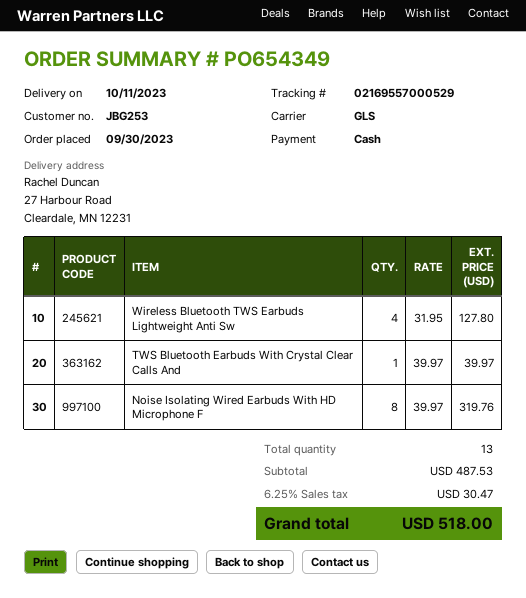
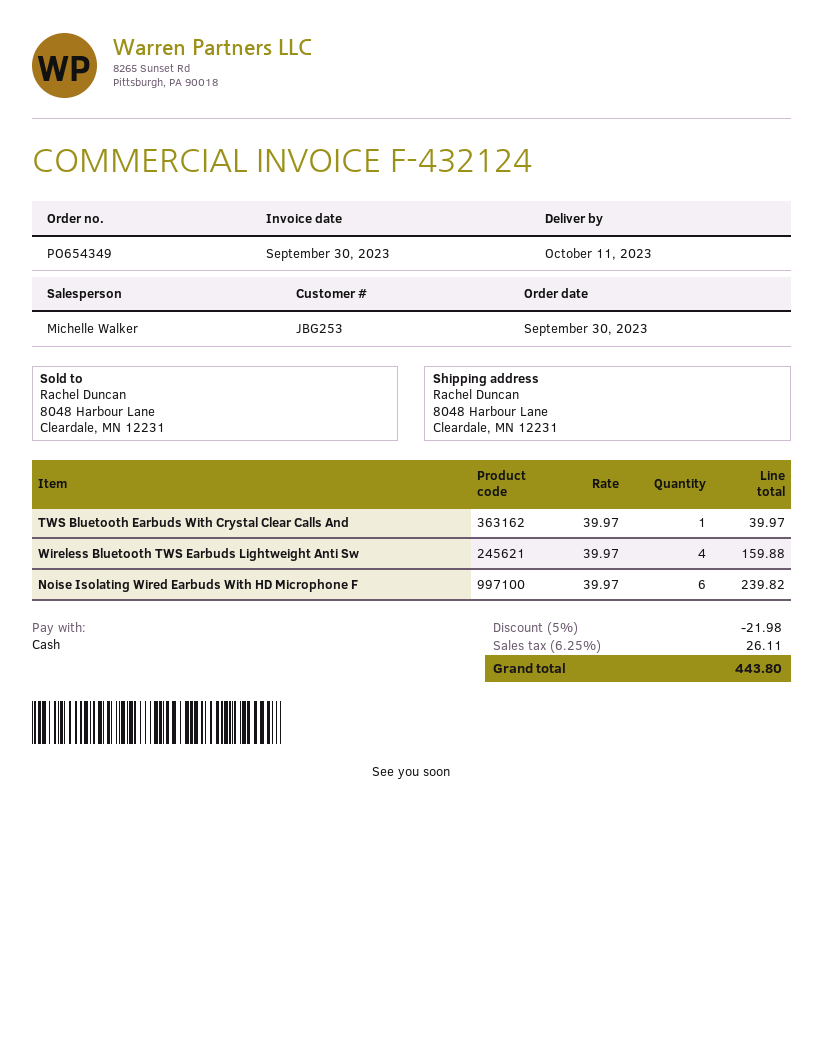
ship to: 27 Harbour Road, Cleardale, MN 12231 -> 8048 Harbour Lane, Cleardale, MN 12231
Wireless Bluetooth TWS Earbuds Lightweight Anti Sw: 4 x 31.95 = 127.80 -> 4 x 39.97 = 159.88
Noise Isolating Wired Earbuds With HD Microphone F: 8 x 39.97 = 319.76 -> 6 x 39.97 = 239.82
discount: none -> 5% = 21.98
tax: 6.25% = 30.47 -> 6.25% = 26.11
total: 518.00 -> 443.80

